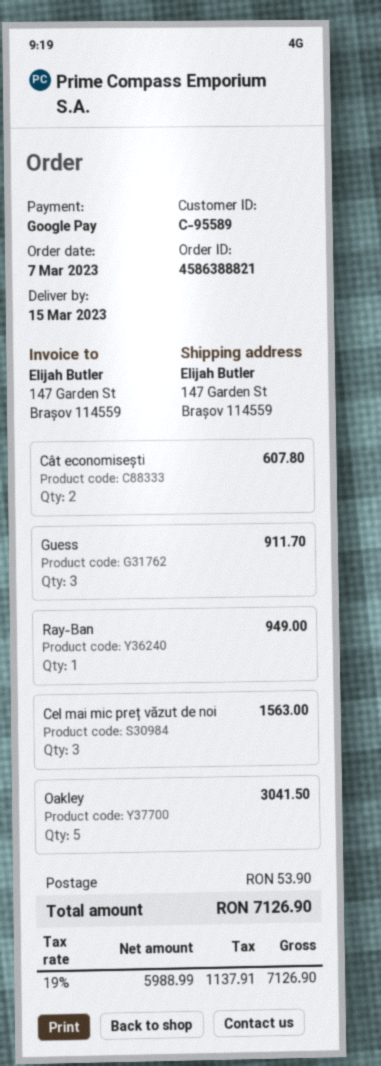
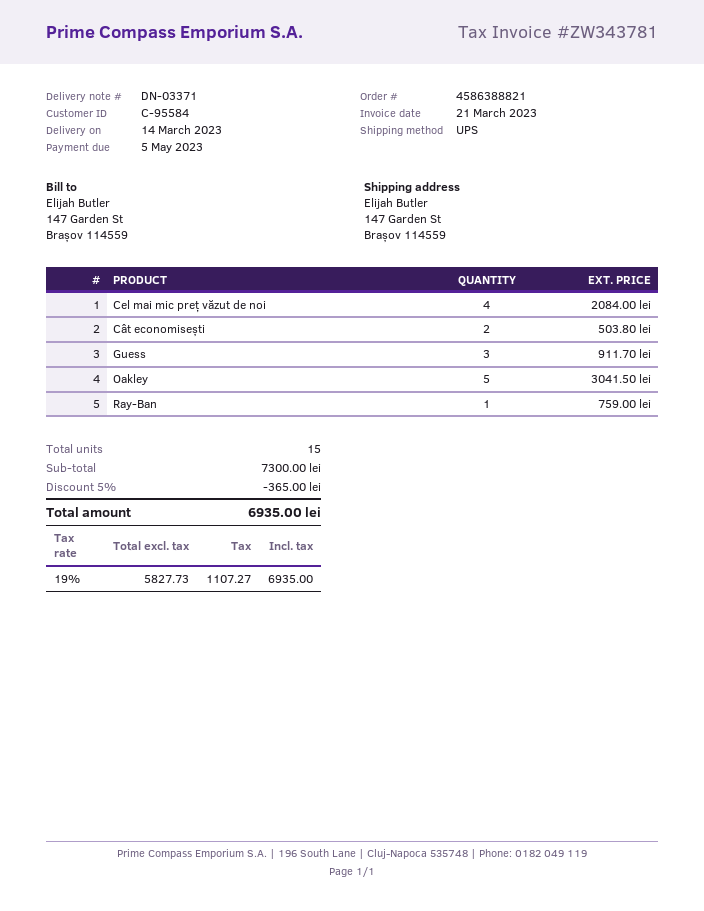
delivery date: 2023-03-15 -> 2023-03-14
customer number: C-95589 -> C-95584
Cât economisești: 2 for 607.80 -> 2 for 503.80
Ray-Ban: 1 for 949.00 -> 1 for 759.00
Cel mai mic preț văzut de noi: 3 for 1563.00 -> 4 for 2084.00
discount: none -> 5% = 365.00
shipping: 53.90 -> none
net: 5988.99 -> 5827.73
tax: 19% = 1137.91 -> 19% = 1107.27
total: 7126.90 -> 6935.00

